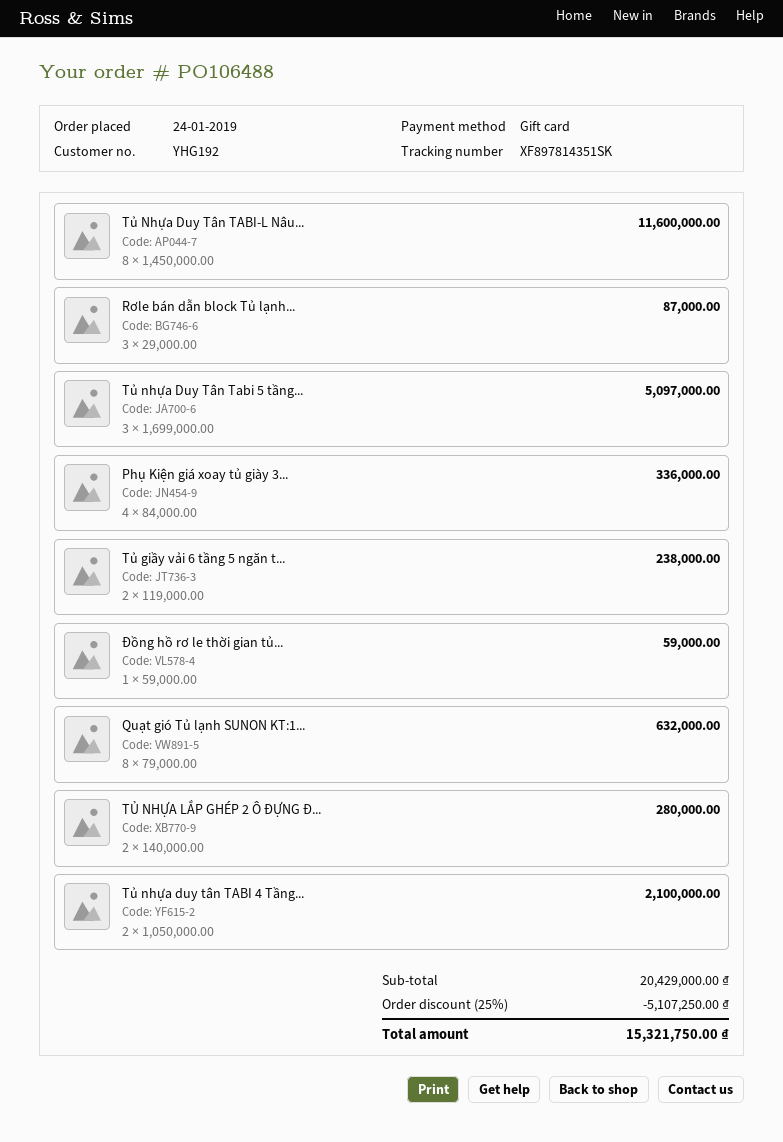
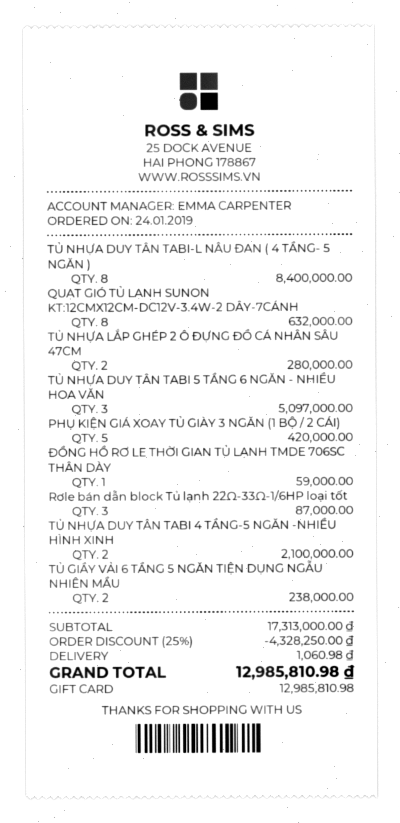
Tủ Nhựa Duy Tân TABI-L Nâu...: 8 for 11600000.00 -> 8 for 8400000.00
Phụ Kiện giá xoay tủ giày 3...: 4 for 336000.00 -> 5 for 420000.00
subtotal: 20429000.00 -> 17313000.00
discount: 25% = 5107250.00 -> 25% = 4328250.00
shipping: none -> 1060.98
total: 15321750.00 -> 12985810.98

